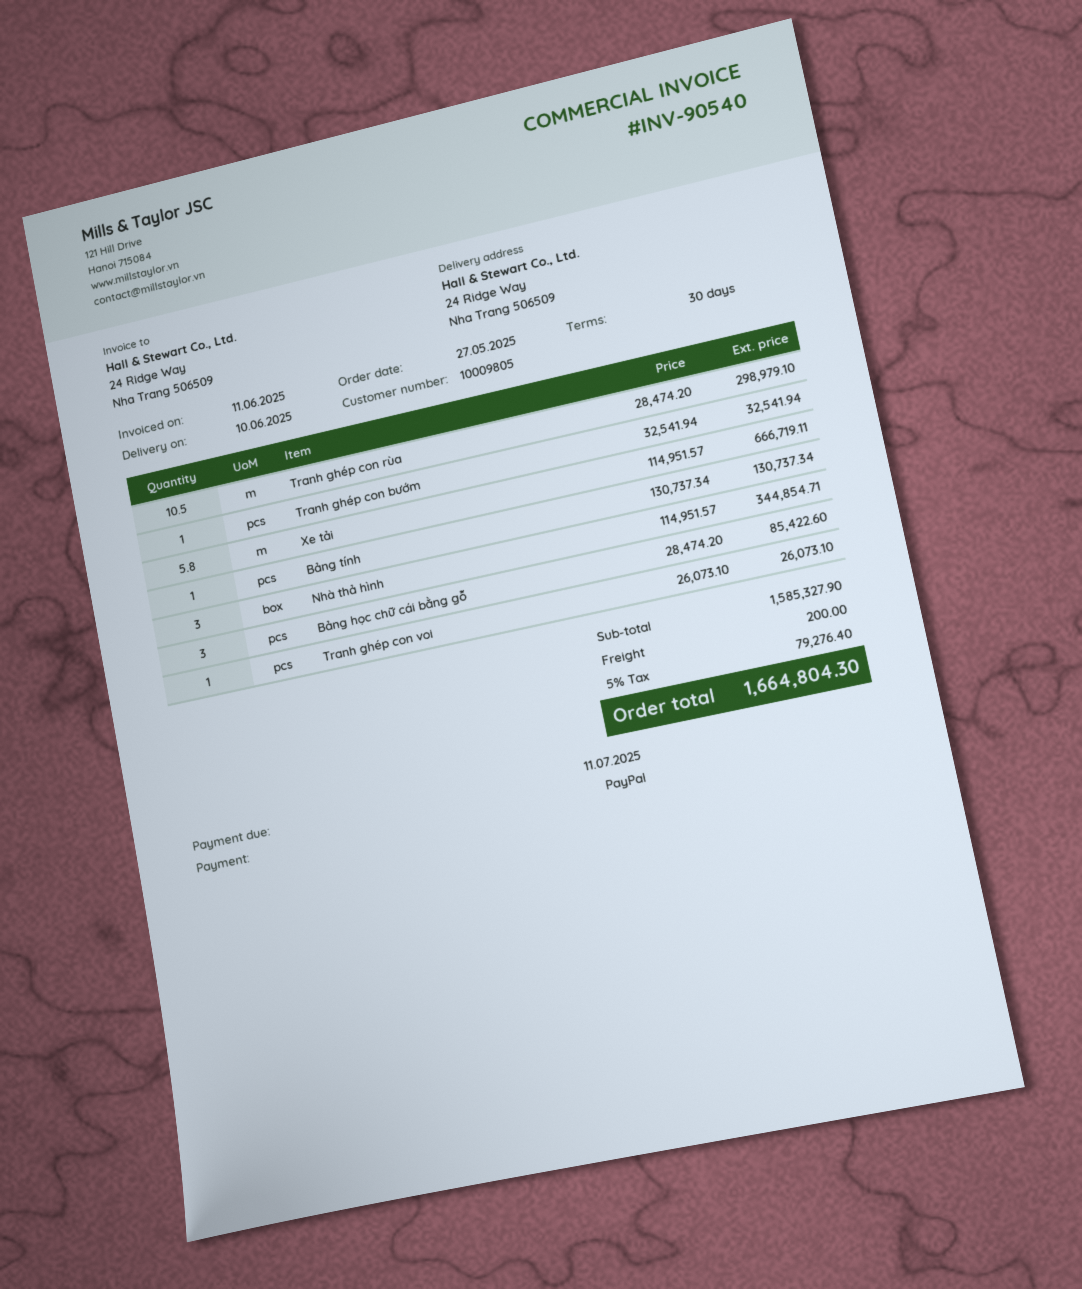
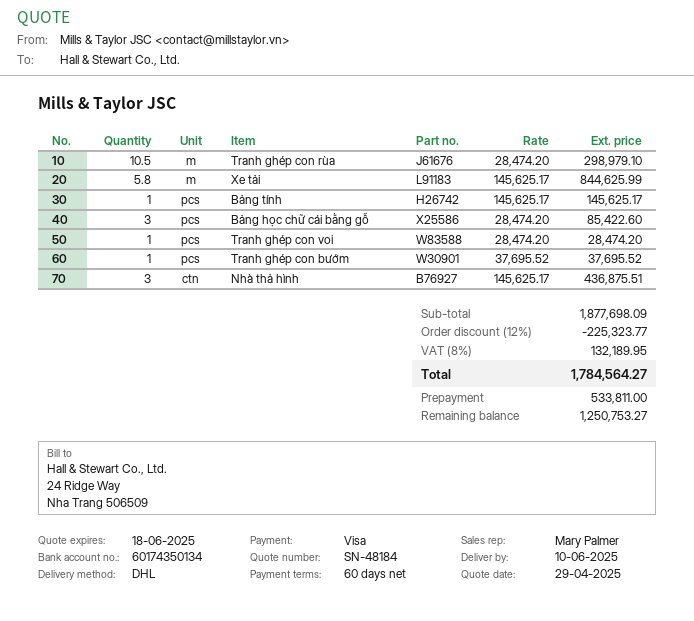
payment terms: 30 days -> 60 days
payment method: PayPal -> Visa
Tranh ghép con bướm: 1 x 32541.94 = 32541.94 -> 1 x 37695.52 = 37695.52
Xe tải: 5.8 x 114951.57 = 666719.11 -> 5.8 x 145625.17 = 844625.99
Bảng tính: 1 x 130737.34 = 130737.34 -> 1 x 145625.17 = 145625.17
Nhà thả hình: 3 x 114951.57 = 344854.71 -> 3 x 145625.17 = 436875.51
Tranh ghép con voi: 1 x 26073.10 = 26073.10 -> 1 x 28474.20 = 28474.20
subtotal: 1585327.90 -> 1877698.09
discount: none -> 12% = 225323.77
shipping: 200.00 -> none
tax: 5% = 79276.40 -> 8% = 132189.95
total: 1664804.30 -> 1784564.27

